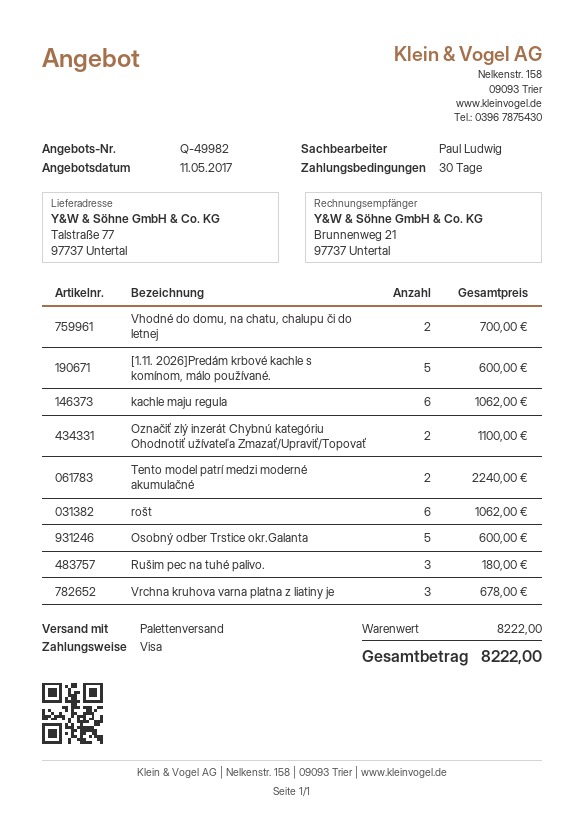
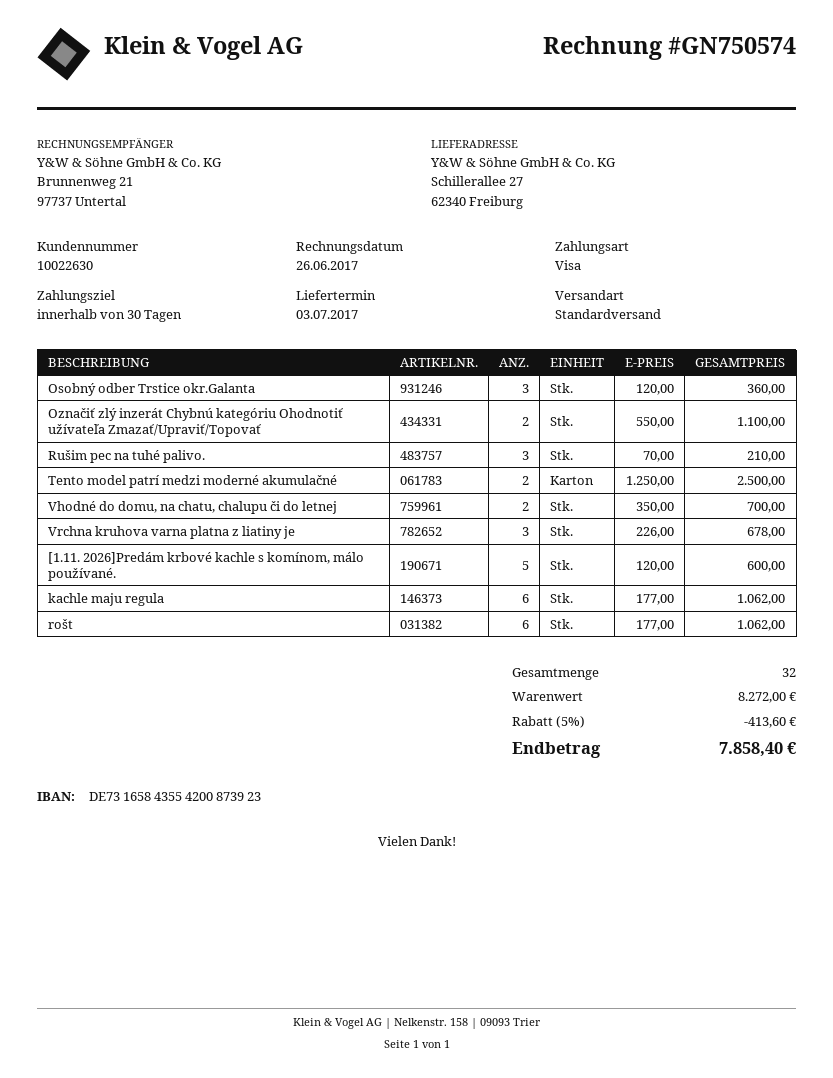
shipping method: pallet freight -> standard
ship to: Talstraße 77, 97737 Untertal -> Schillerallee 27, 62340 Freiburg
Tento model patrí medzi moderné akumulačné: 2 for 2240.00 -> 2 for 2500.00
Osobný odber Trstice okr.Galanta: 5 for 600.00 -> 3 for 360.00
Rušim pec na tuhé palivo.: 3 for 180.00 -> 3 for 210.00
subtotal: 8222.00 -> 8272.00
discount: none -> 5% = 413.60
total: 8222.00 -> 7858.40

